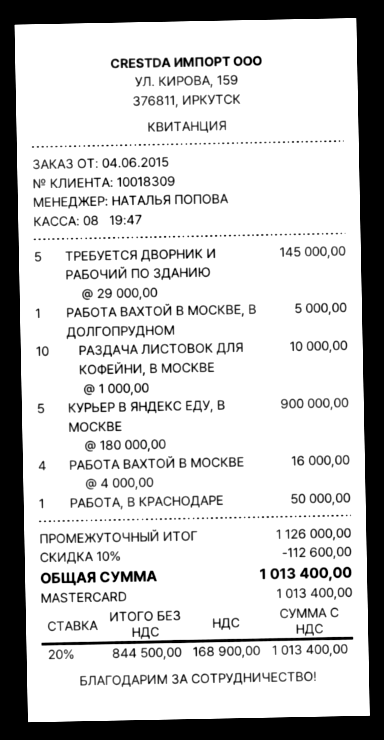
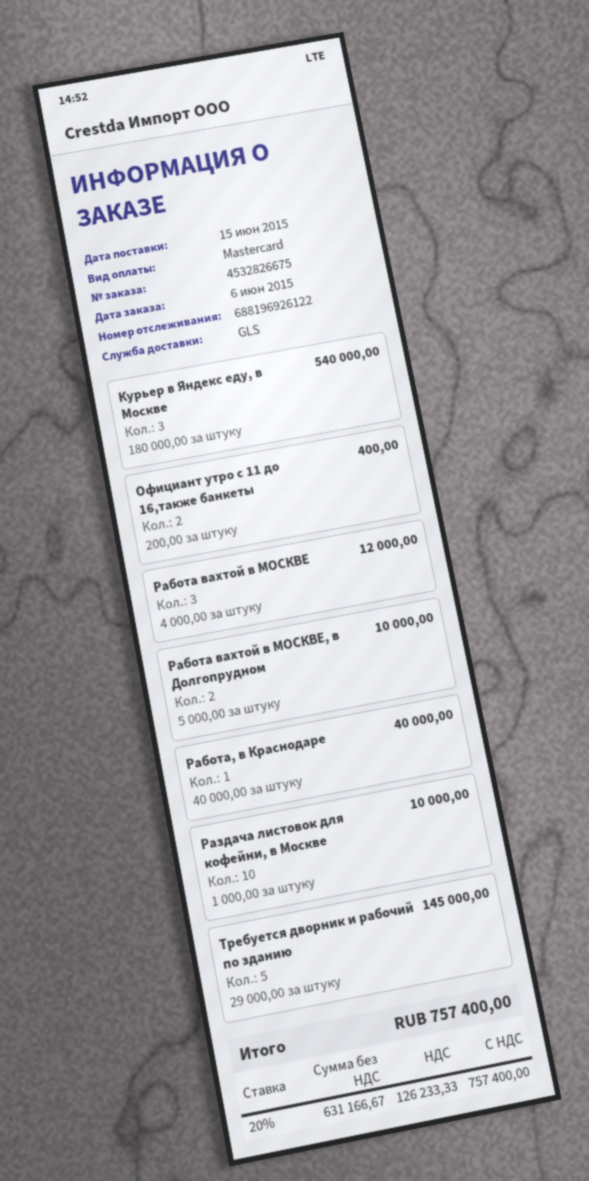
order date: 2015-06-04 -> 2015-06-06
РАБОТА ВАХТОЙ В МОСКВЕ, В ДОЛГОПРУДНОМ: 1 x 5000.00 = 5000.00 -> 2 x 5000.00 = 10000.00
КУРЬЕР В ЯНДЕКС ЕДУ, В МОСКВЕ: 5 x 180000.00 = 900000.00 -> 3 x 180000.00 = 540000.00
РАБОТА ВАХТОЙ В МОСКВЕ: 4 x 4000.00 = 16000.00 -> 3 x 4000.00 = 12000.00
РАБОТА, В КРАСНОДАРЕ: 1 x 50000.00 = 50000.00 -> 1 x 40000.00 = 40000.00
Официант утро с 11 до 16,также банкеты: none -> 2 x 200.00 = 400.00
discount: 10% = 112600.00 -> none
net: 844500.00 -> 631166.67
tax: 20% = 168900.00 -> 20% = 126233.33
total: 1013400.00 -> 757400.00

